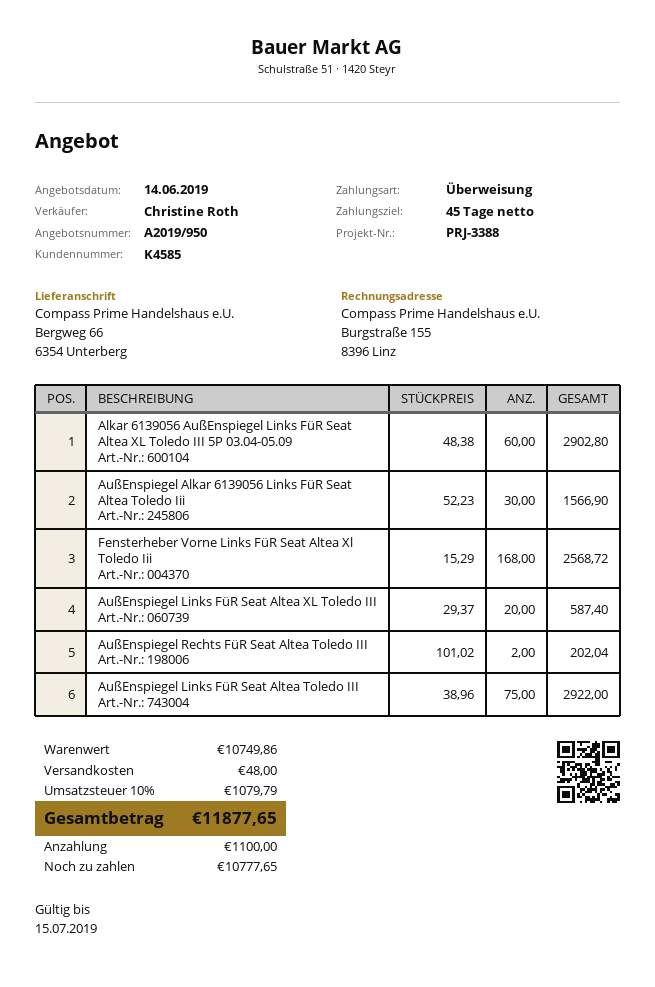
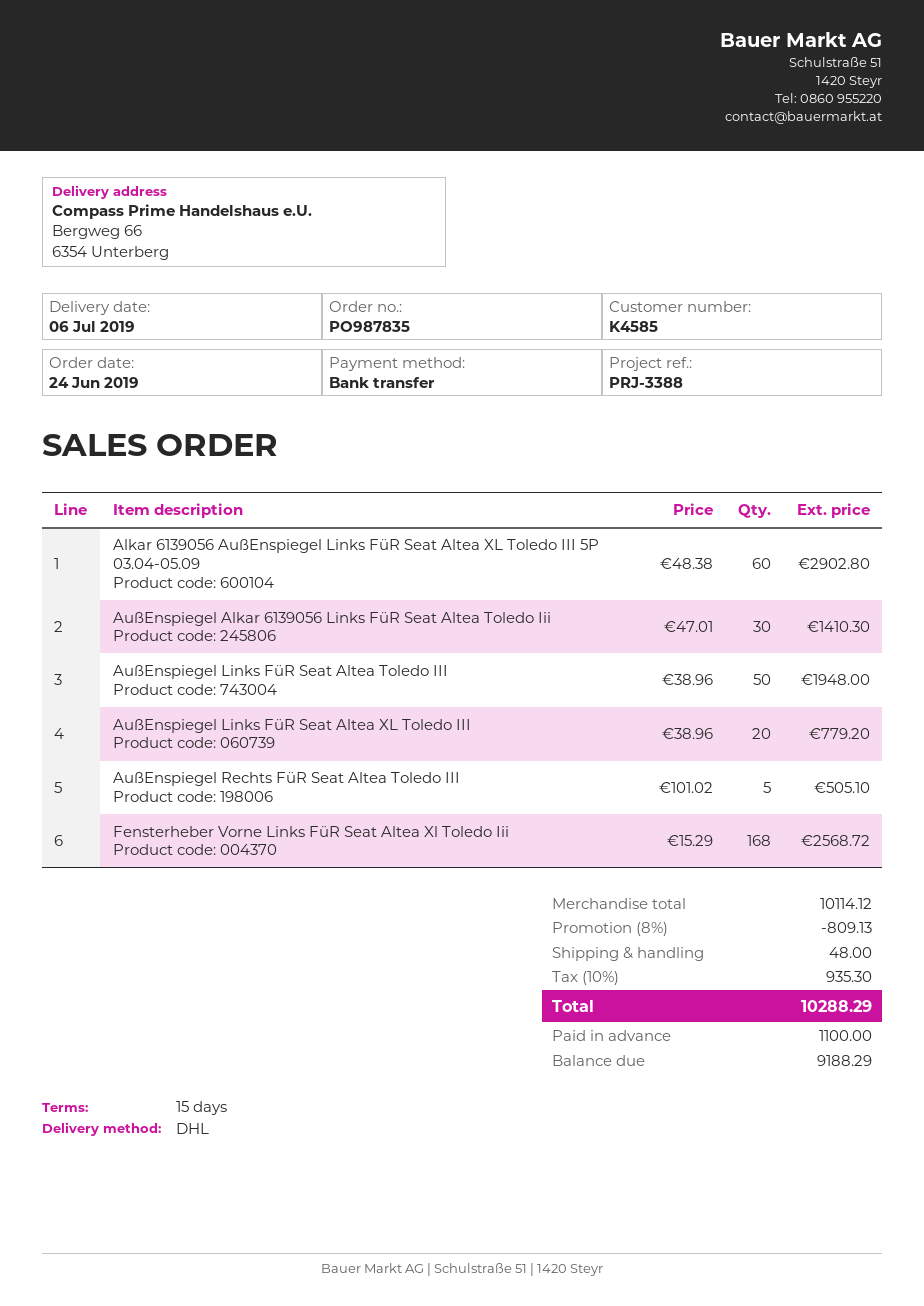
payment terms: 45 days -> 15 days
AußEnspiegel Alkar 6139056 Links FüR Seat Altea Toledo Iii: 30 x 52.23 = 1566.90 -> 30 x 47.01 = 1410.30
AußEnspiegel Links FüR Seat Altea XL Toledo III: 20 x 29.37 = 587.40 -> 20 x 38.96 = 779.20
AußEnspiegel Rechts FüR Seat Altea Toledo III: 2 x 101.02 = 202.04 -> 5 x 101.02 = 505.10
AußEnspiegel Links FüR Seat Altea Toledo III: 75 x 38.96 = 2922.00 -> 50 x 38.96 = 1948.00
subtotal: 10749.86 -> 10114.12
discount: none -> 8% = 809.13
tax: 10% = 1079.79 -> 10% = 935.30
total: 11877.65 -> 10288.29
balance: 10777.65 -> 9188.29

